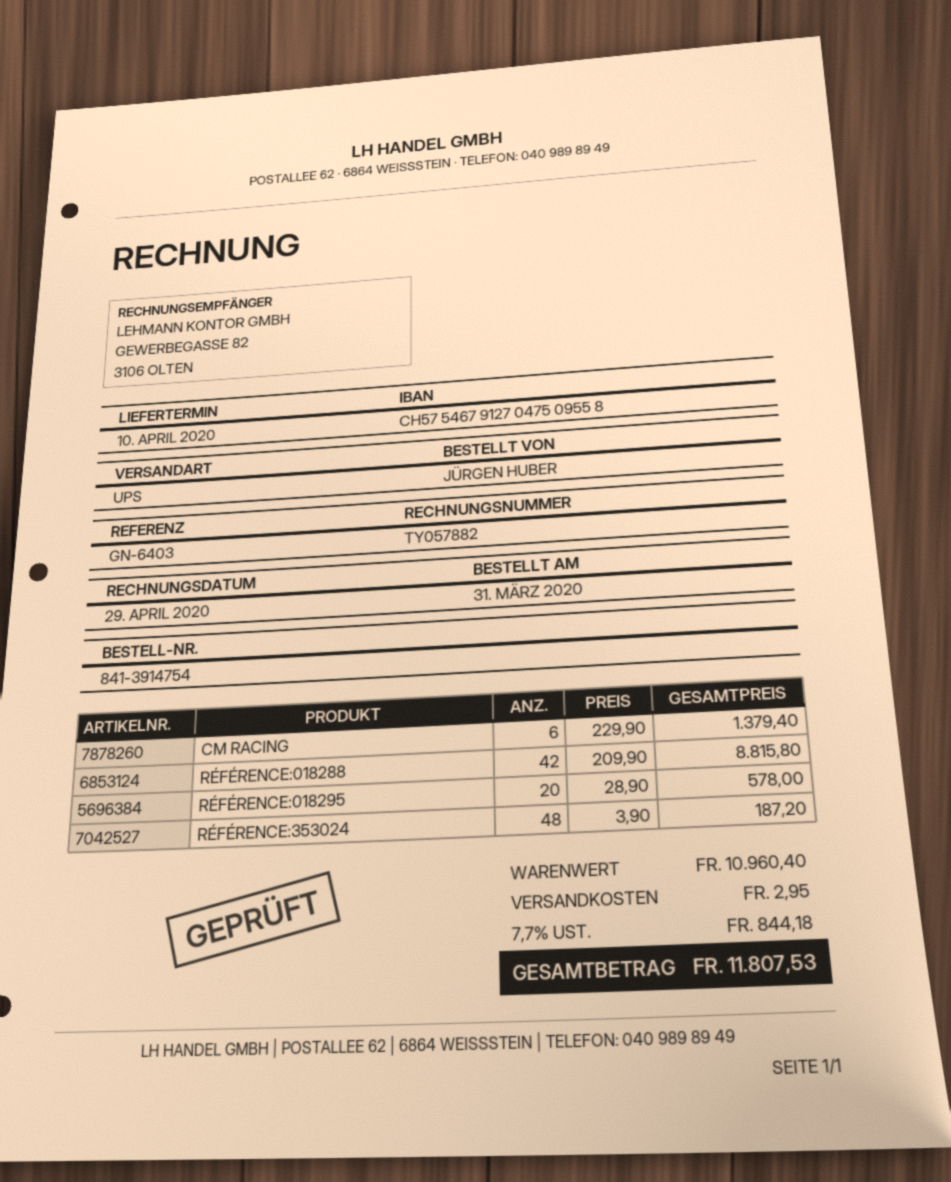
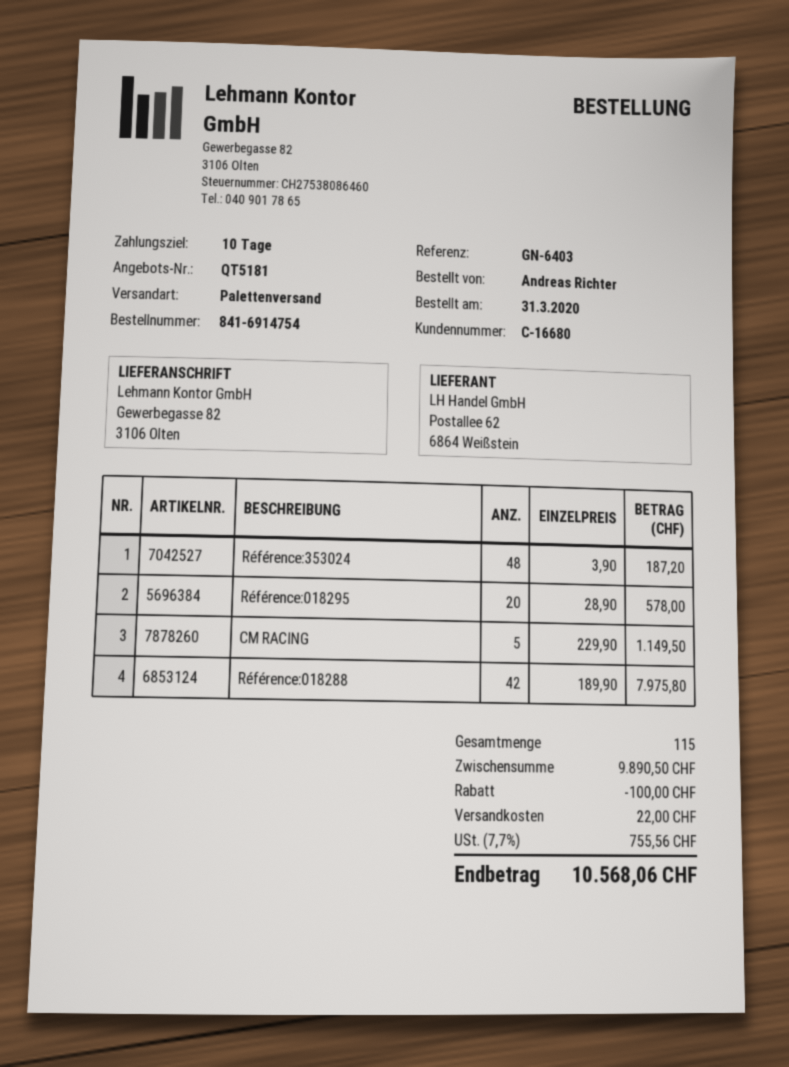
order number: 841-3914754 -> 841-6914754
ordered by: JÜRGEN HUBER -> Andreas Richter
shipping method: UPS -> pallet freight
CM RACING: 6 x 229.90 = 1379.40 -> 5 x 229.90 = 1149.50
RÉFÉRENCE:018288: 42 x 209.90 = 8815.80 -> 42 x 189.90 = 7975.80
subtotal: 10960.40 -> 9890.50
discount: none -> 100.00
shipping: 2.95 -> 22.00
tax: 7.7% = 844.18 -> 7.7% = 755.56
total: 11807.53 -> 10568.06

